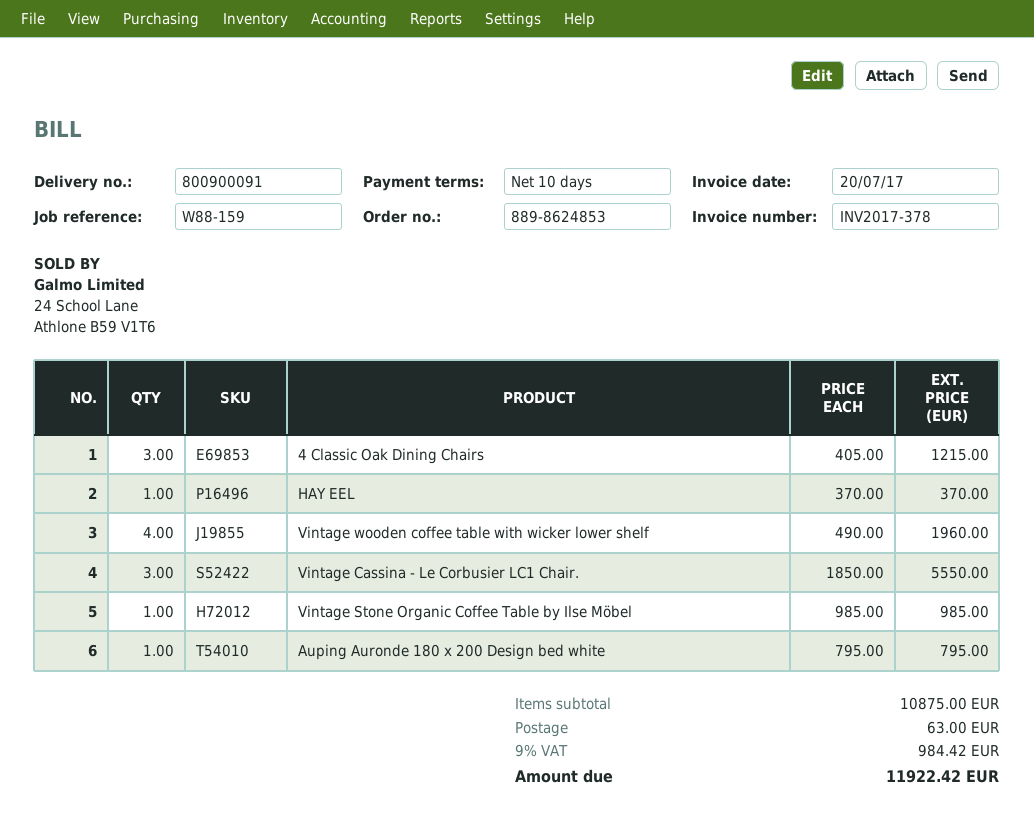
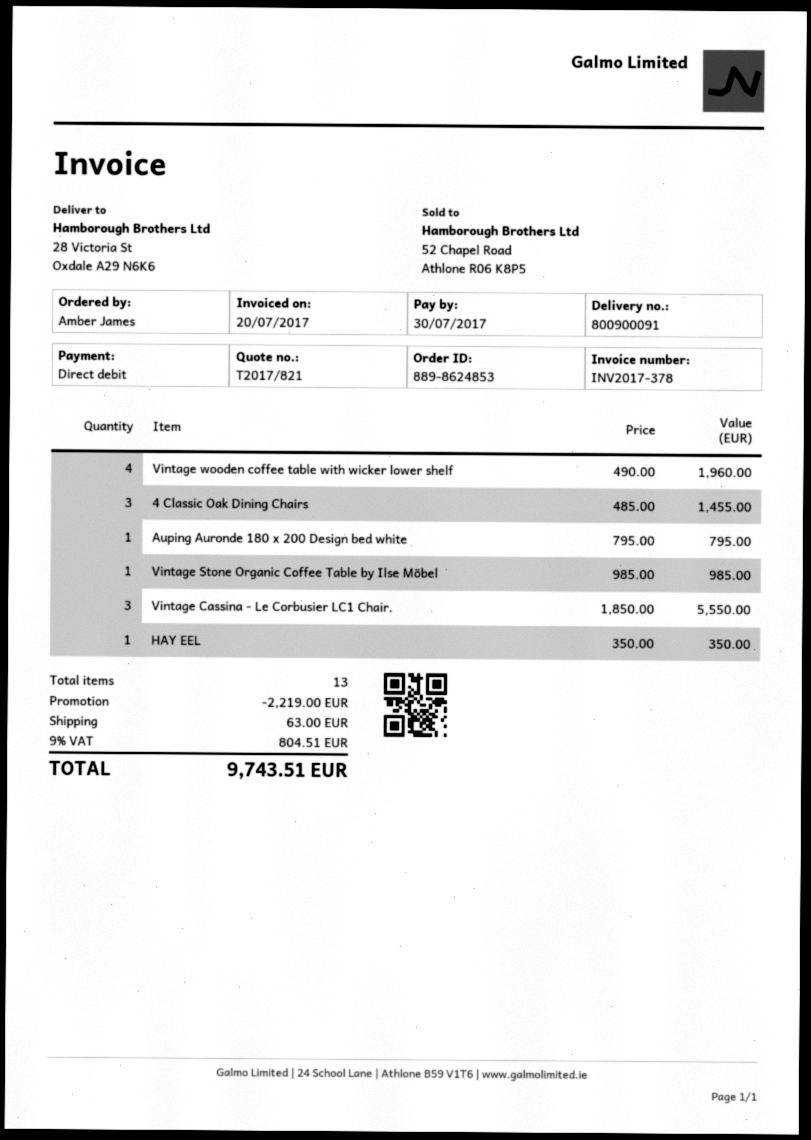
4 Classic Oak Dining Chairs: 3 x 405.00 = 1215.00 -> 3 x 485.00 = 1455.00
HAY EEL: 1 x 370.00 = 370.00 -> 1 x 350.00 = 350.00
discount: none -> 2219.00
tax: 9% = 984.42 -> 9% = 804.51
total: 11922.42 -> 9743.51

